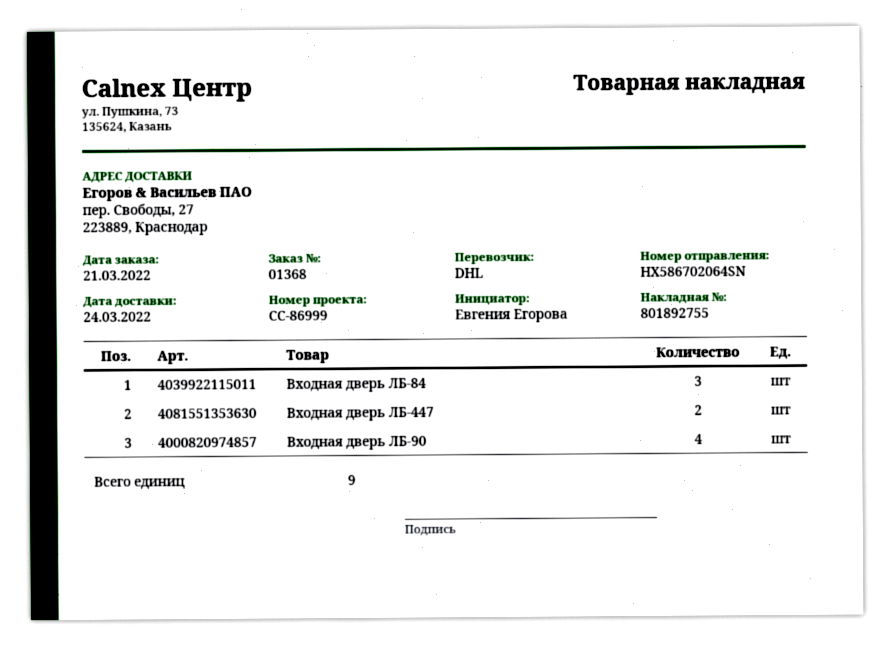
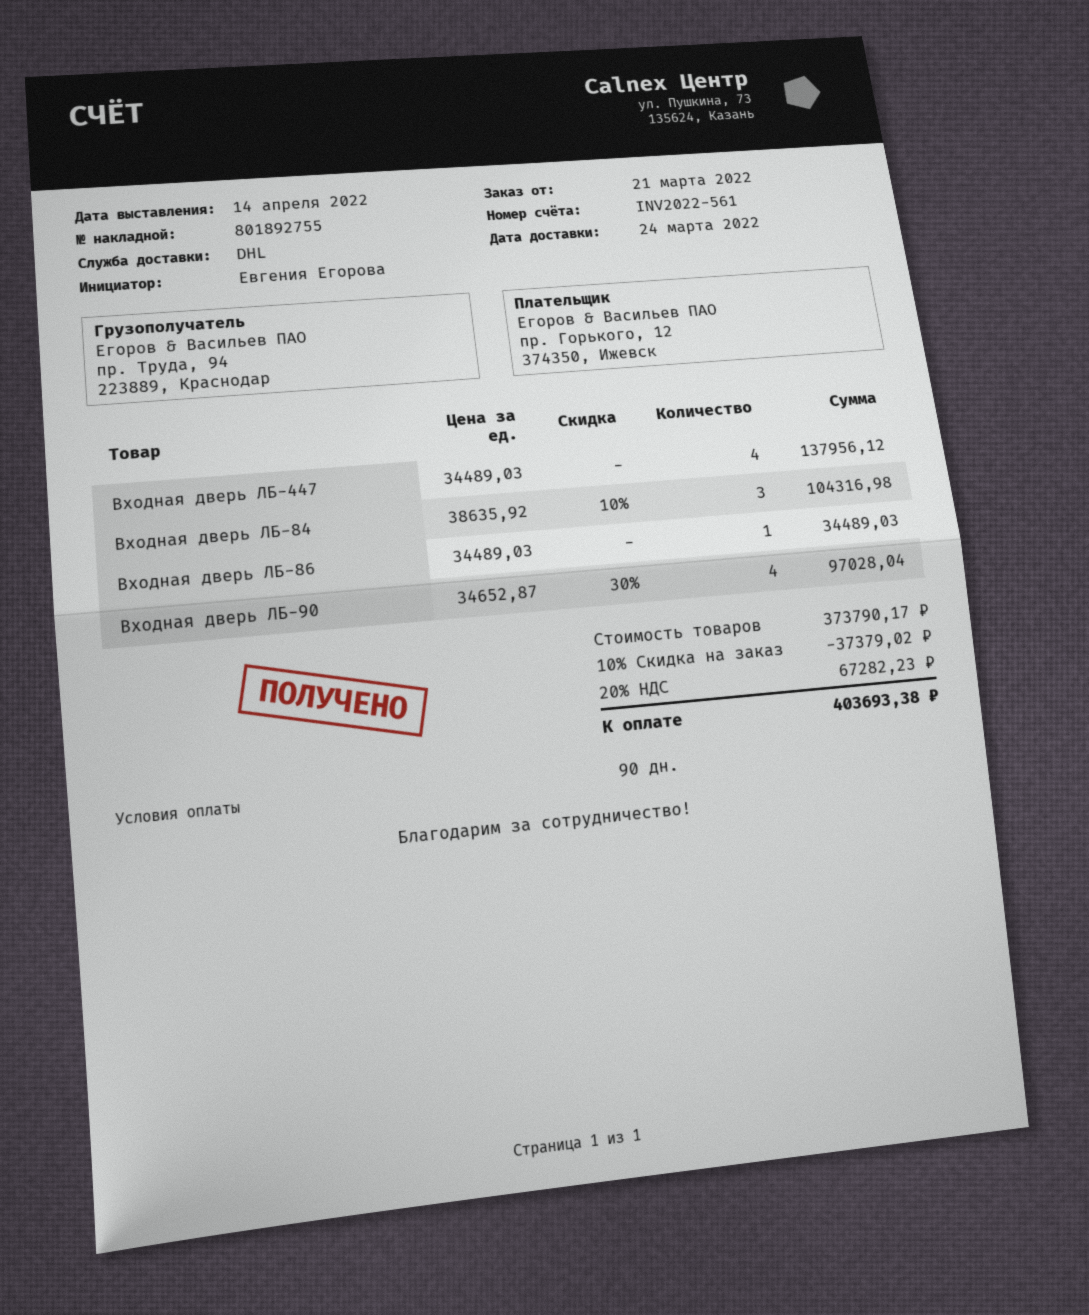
ship to: пер. Свободы, 27, 223889, Краснодар -> пр. Труда, 94, 223889, Краснодар
Входная дверь ЛБ-447: 2 -> 4
Входная дверь ЛБ-86: none -> 1

